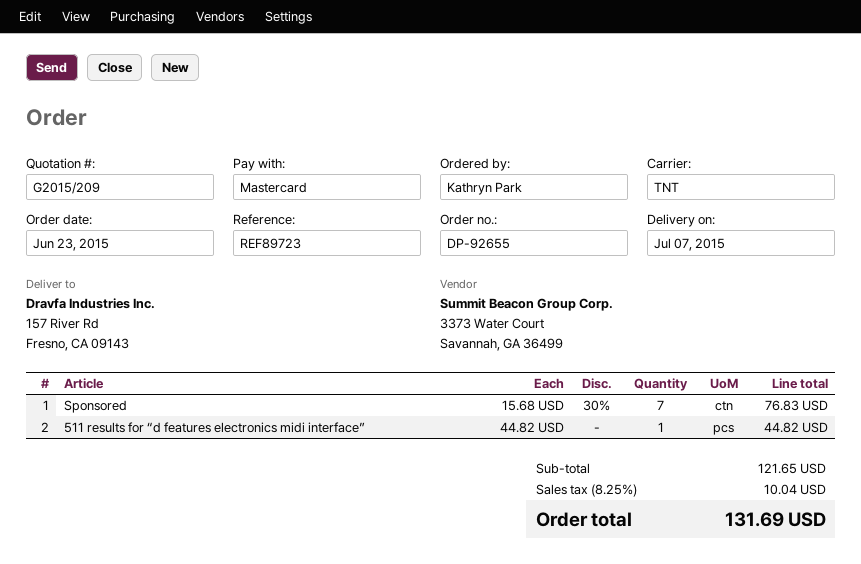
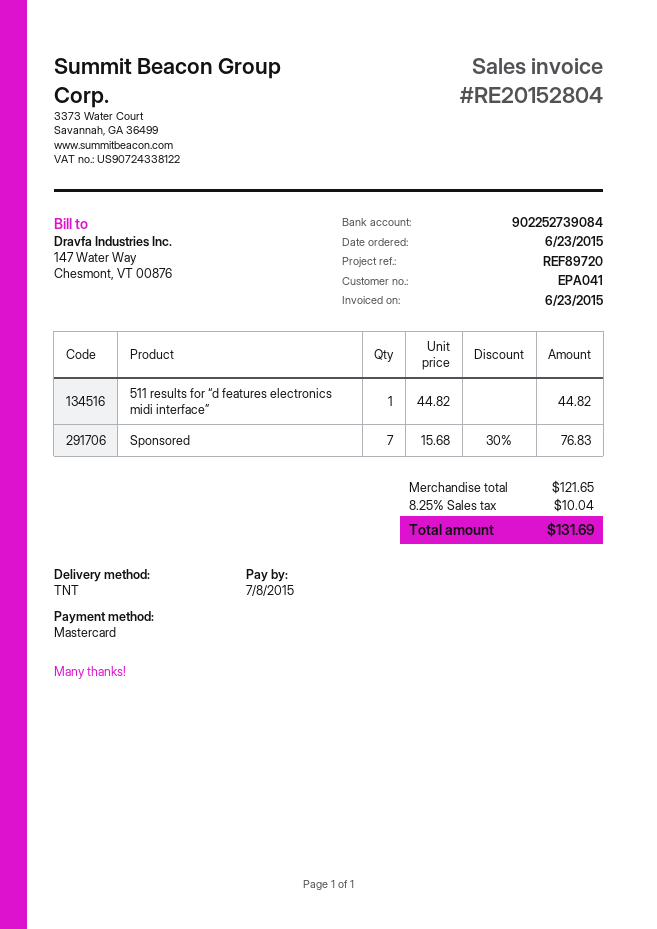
reference: REF89723 -> REF89720

